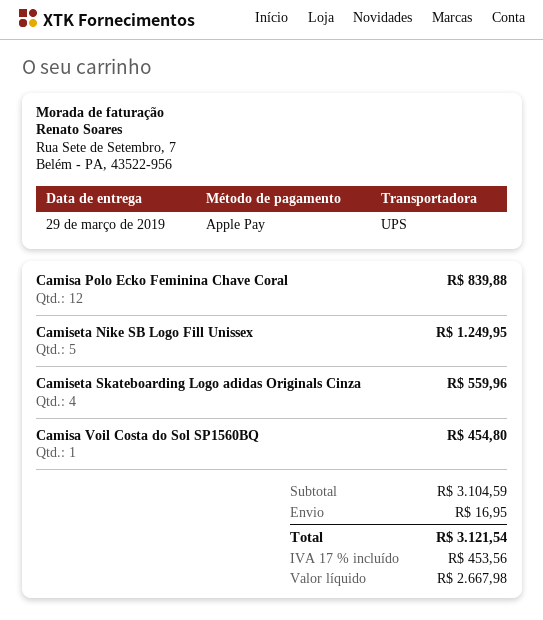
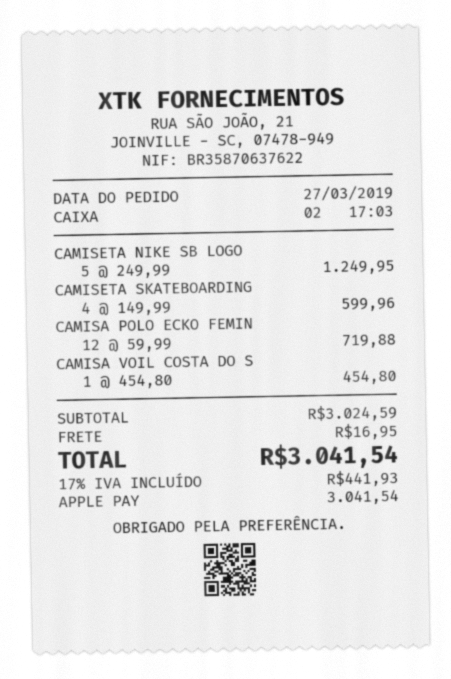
Camisa Polo Ecko Feminina Chave Coral: 12 for 839.88 -> 12 for 719.88
Camiseta Skateboarding Logo adidas Originals Cinza: 4 for 559.96 -> 4 for 599.96
subtotal: 3104.59 -> 3024.59
tax: 17% = 453.56 -> 17% = 441.93
total: 3121.54 -> 3041.54

